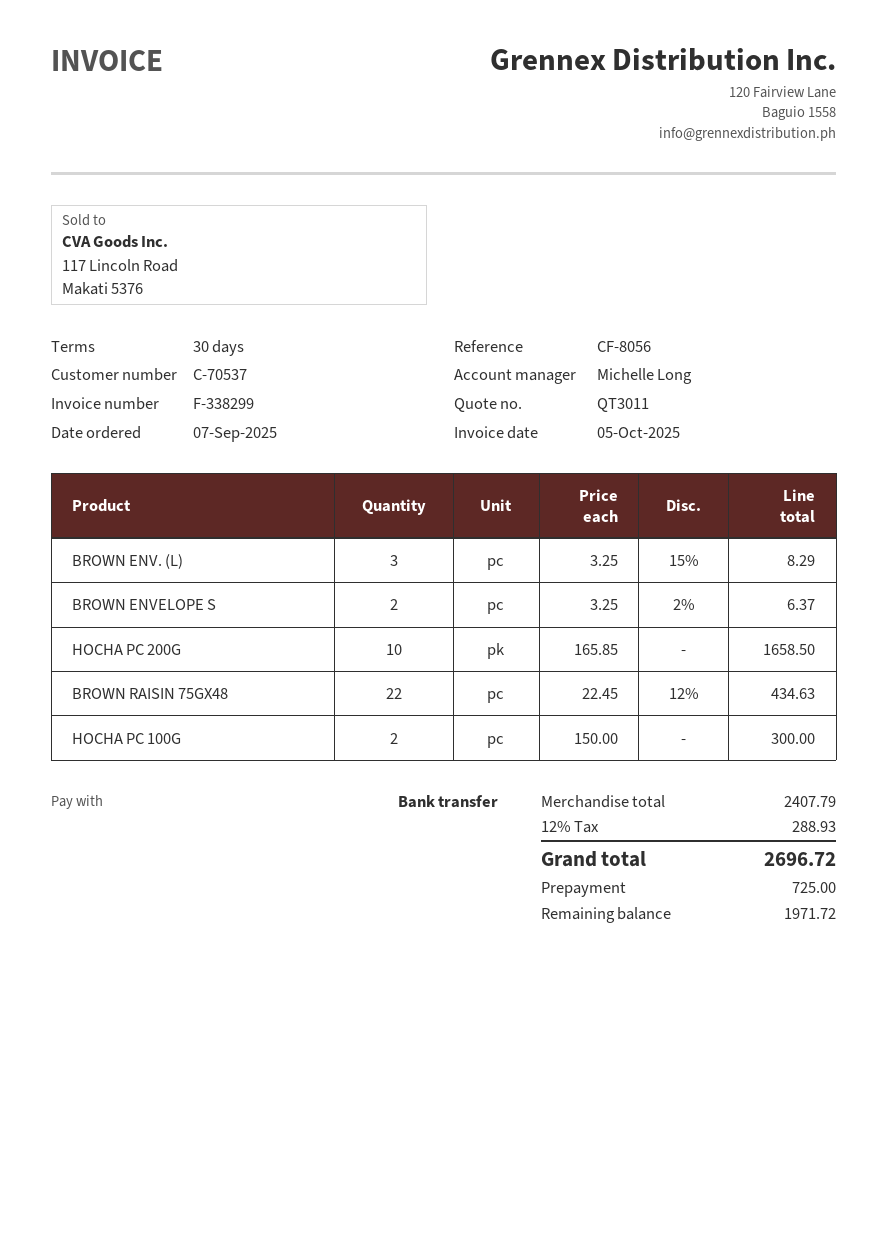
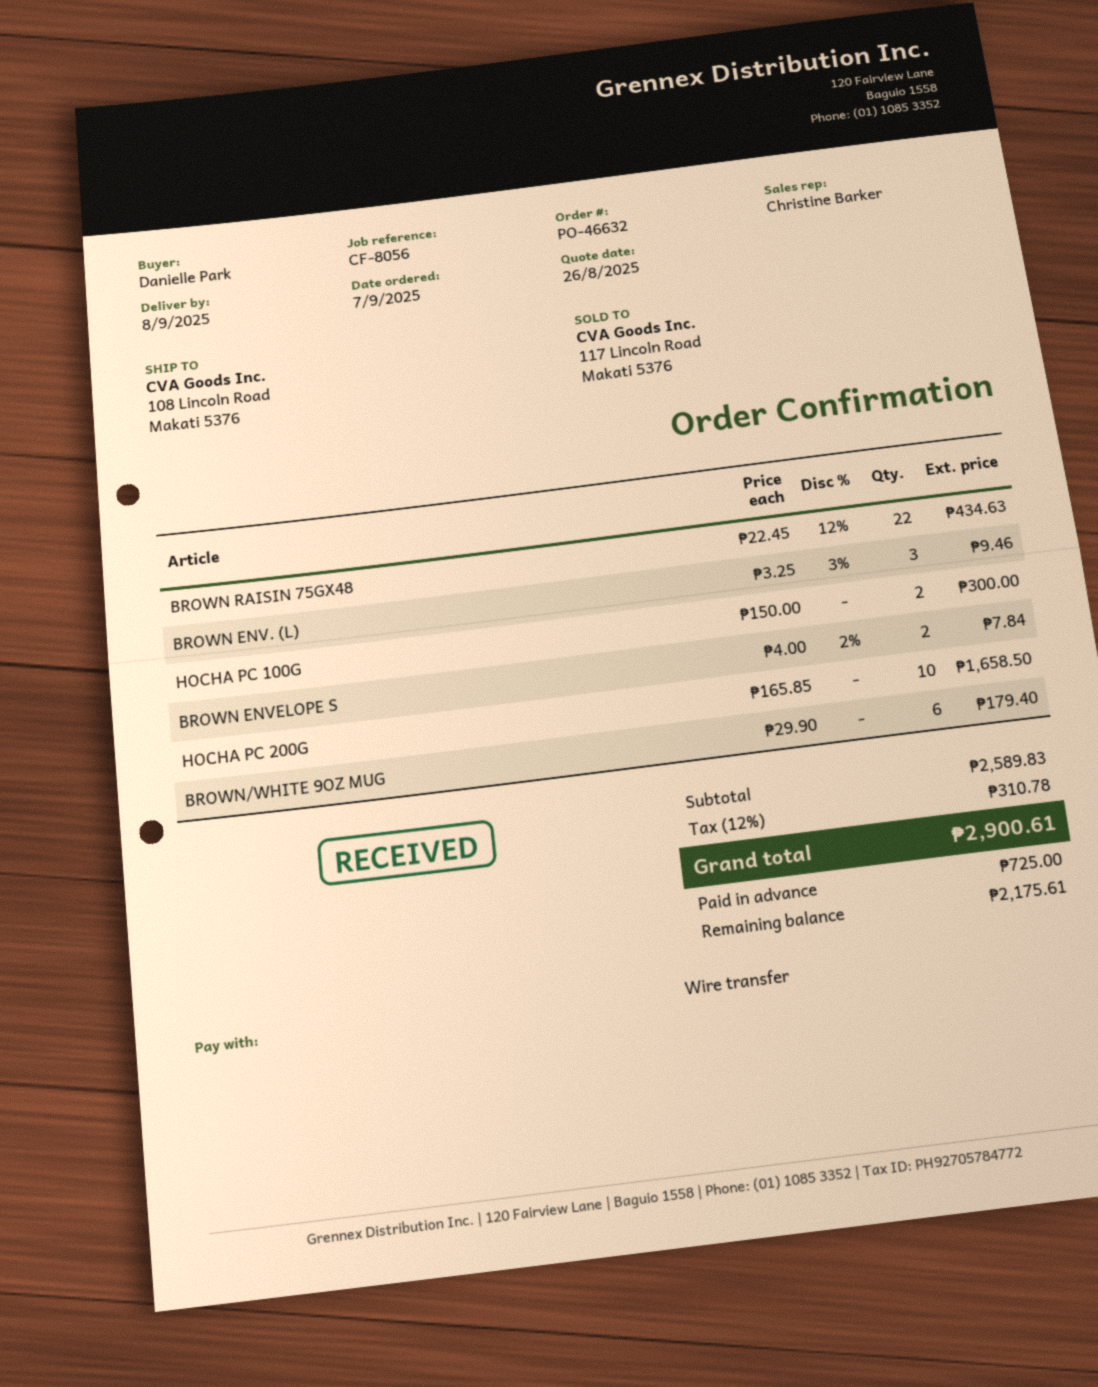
sales rep: Michelle Long -> Christine Barker
BROWN ENV. (L): 3 x 3.25 - 15% = 8.29 -> 3 x 3.25 - 3% = 9.46
BROWN ENVELOPE S: 2 x 3.25 - 2% = 6.37 -> 2 x 4.00 - 2% = 7.84
BROWN/WHITE 9OZ MUG: none -> 6 x 29.90 = 179.40
subtotal: 2407.79 -> 2589.83
tax: 12% = 288.93 -> 12% = 310.78
total: 2696.72 -> 2900.61
balance: 1971.72 -> 2175.61

